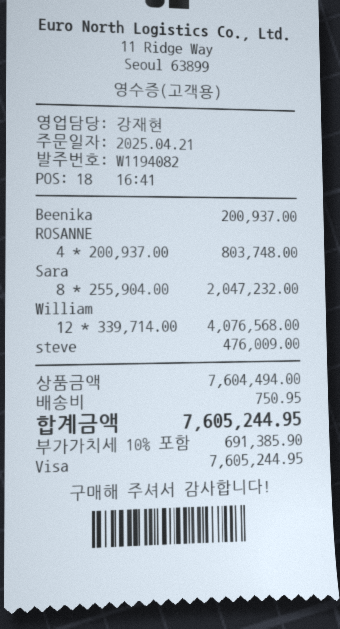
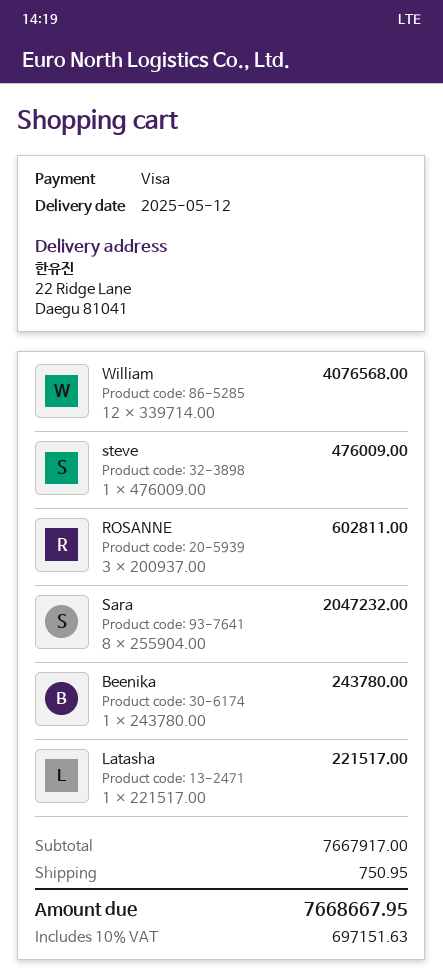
Beenika: 1 x 200937.00 = 200937.00 -> 1 x 243780.00 = 243780.00
ROSANNE: 4 x 200937.00 = 803748.00 -> 3 x 200937.00 = 602811.00
Latasha: none -> 1 x 221517.00 = 221517.00
subtotal: 7604494.00 -> 7667917.00
tax: 10% = 691385.90 -> 10% = 697151.63
total: 7605244.95 -> 7668667.95

